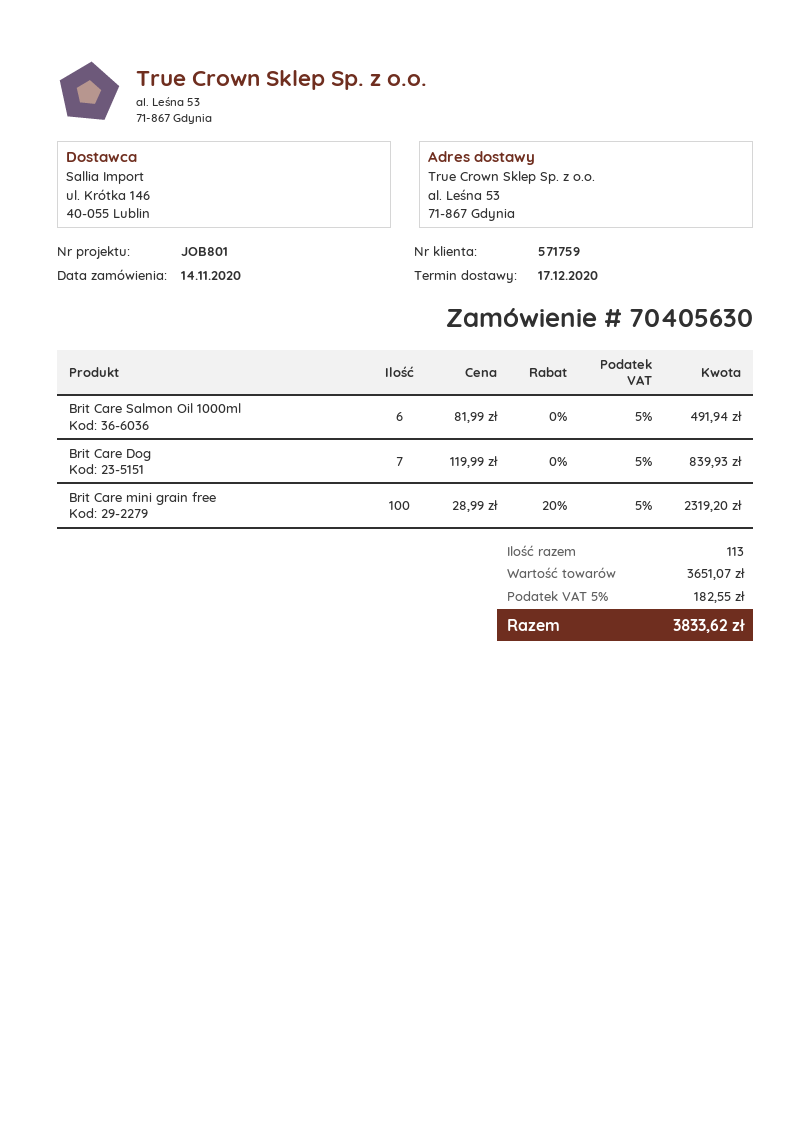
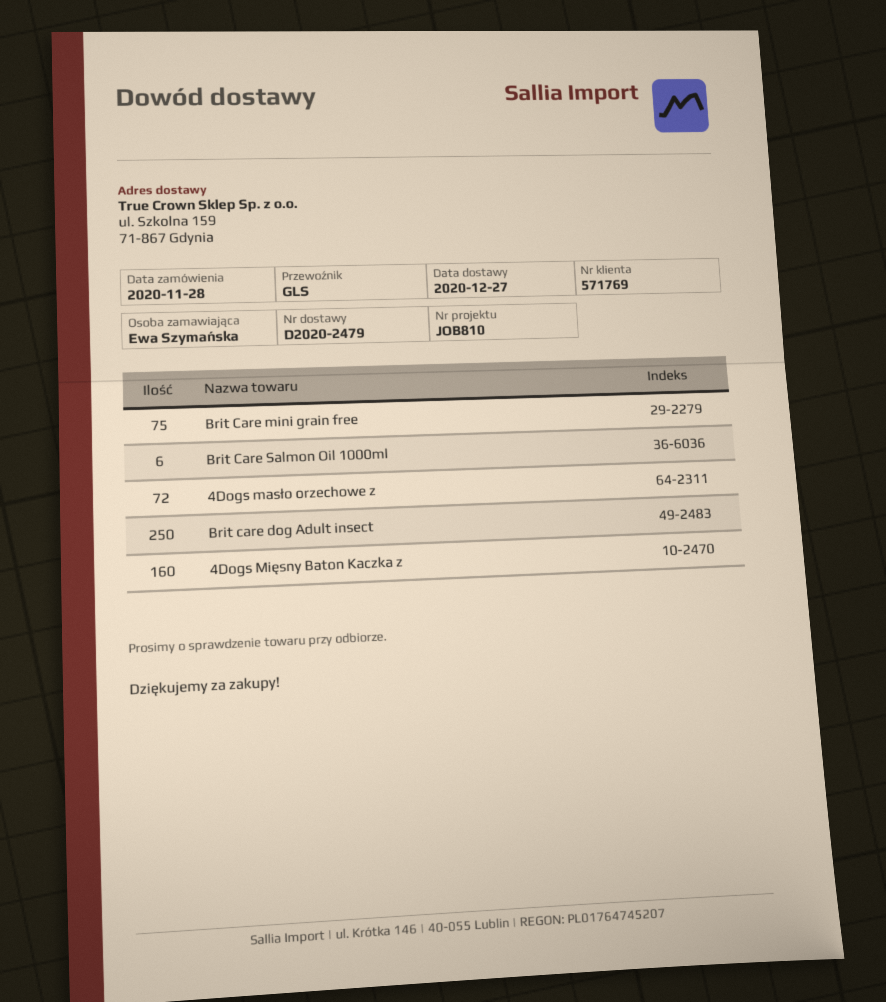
order date: 2020-11-14 -> 2020-11-28
delivery date: 2020-12-17 -> 2020-12-27
customer number: 571759 -> 571769
reference: JOB801 -> JOB810
ship to: al. Leśna 53, 71-867 Gdynia -> ul. Szkolna 159, 71-867 Gdynia
Brit Care Dog: 7 -> none
Brit Care mini grain free: 100 -> 75
4Dogs masło orzechowe z: none -> 72
Brit care dog Adult insect: none -> 250
4Dogs Mięsny Baton Kaczka z: none -> 160

